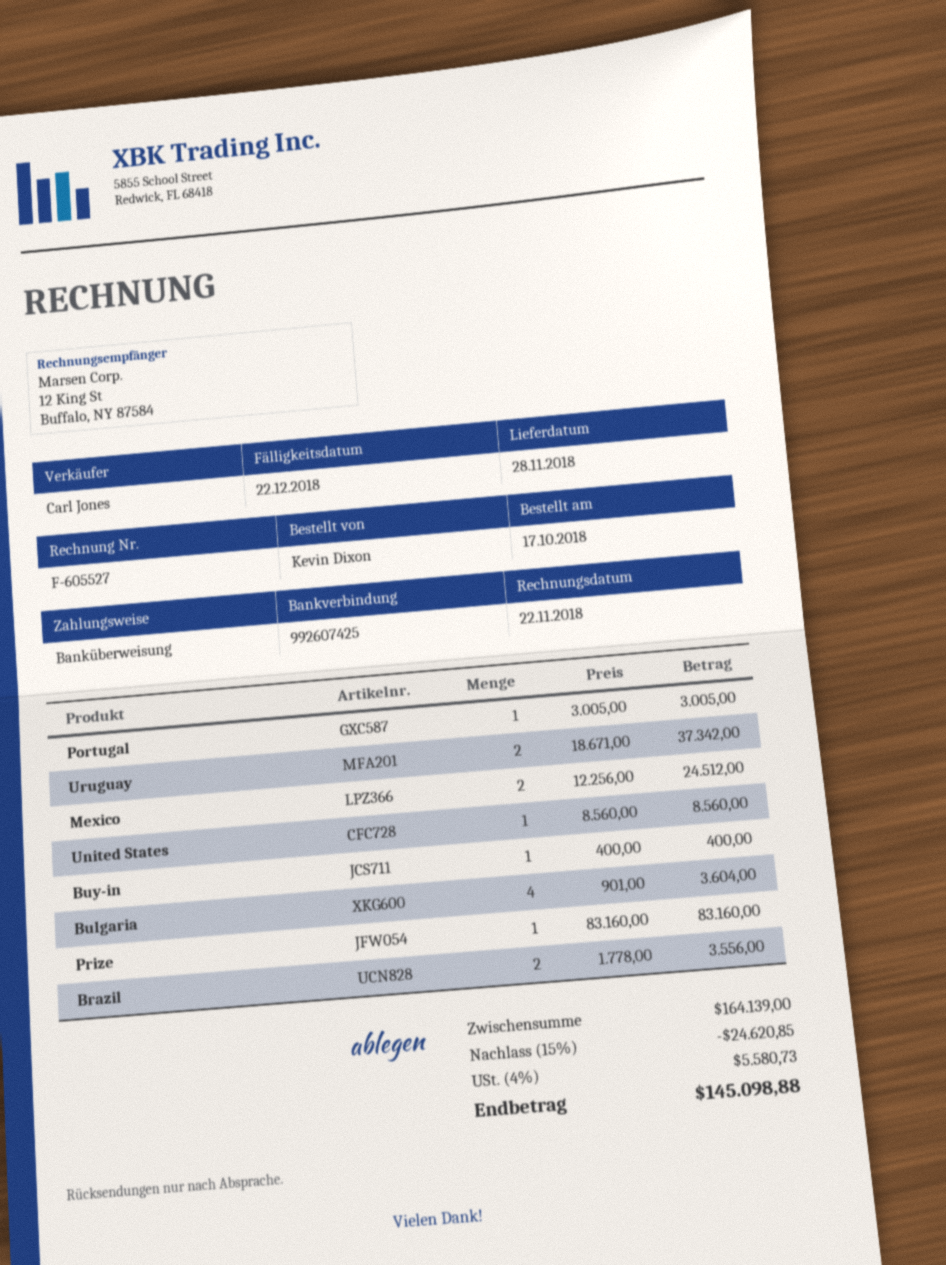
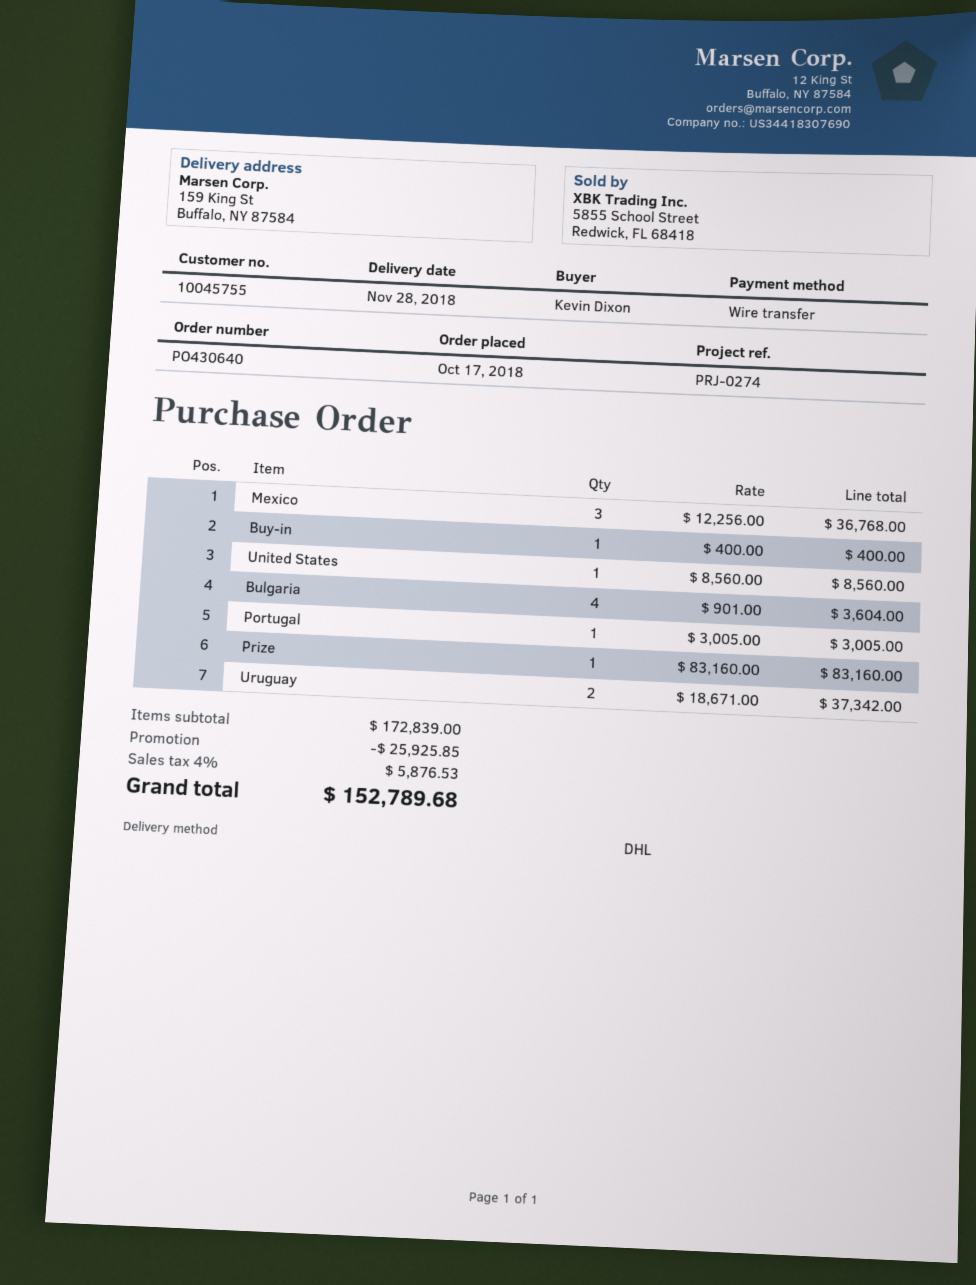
Mexico: 2 x 12256.00 = 24512.00 -> 3 x 12256.00 = 36768.00
Brazil: 2 x 1778.00 = 3556.00 -> none
subtotal: 164139.00 -> 172839.00
discount: 24620.85 -> 25925.85
tax: 4% = 5580.73 -> 4% = 5876.53
total: 145098.88 -> 152789.68

